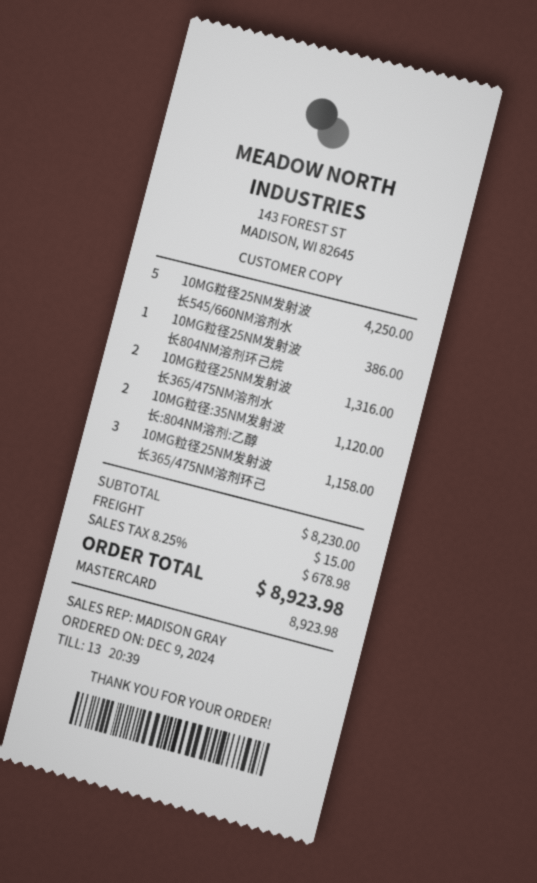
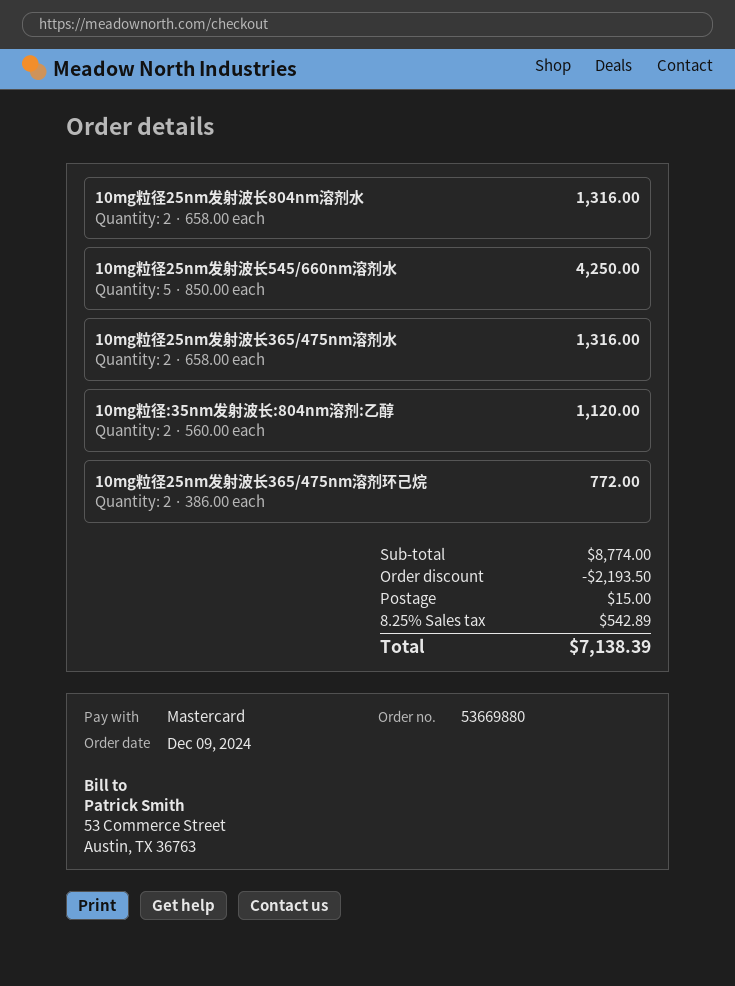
10MG粒径25NM发射波长804NM溶剂环己烷: 1 for 386.00 -> none
10MG粒径25NM发射波长365/475NM溶剂环己: 3 for 1158.00 -> 2 for 772.00
10mg粒径25nm发射波长804nm溶剂水: none -> 2 for 1316.00
subtotal: 8230.00 -> 8774.00
discount: none -> 2193.50
tax: 8.25% = 678.98 -> 8.25% = 542.89
total: 8923.98 -> 7138.39

